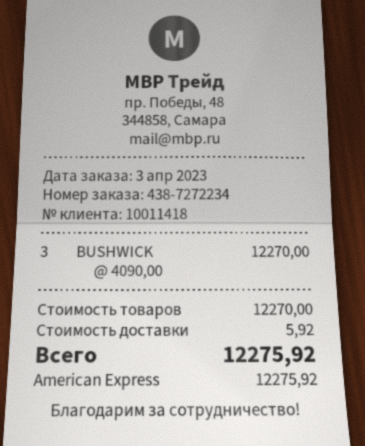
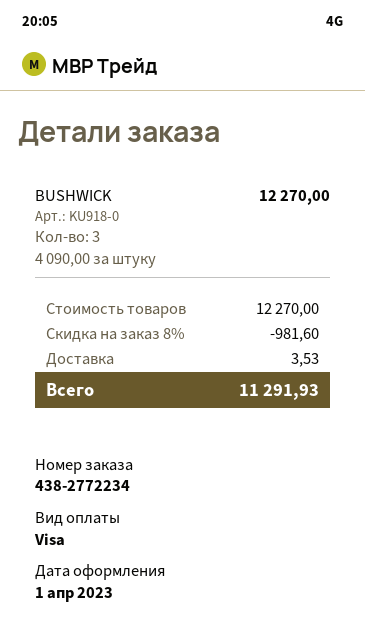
order number: 438-7272234 -> 438-2772234
order date: 2023-04-03 -> 2023-04-01
payment method: American Express -> Visa
discount: none -> 8% = 981.60
shipping: 5.92 -> 3.53
total: 12275.92 -> 11291.93

